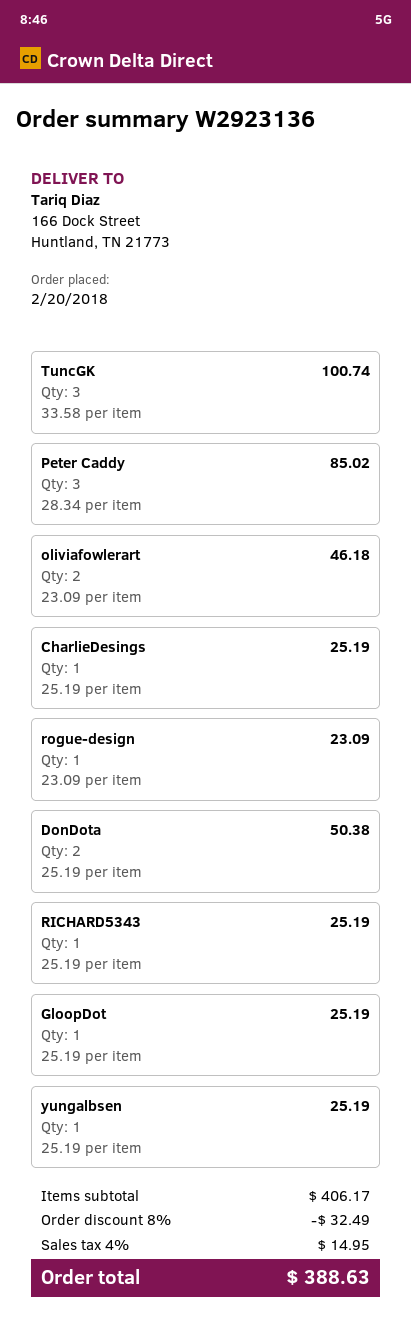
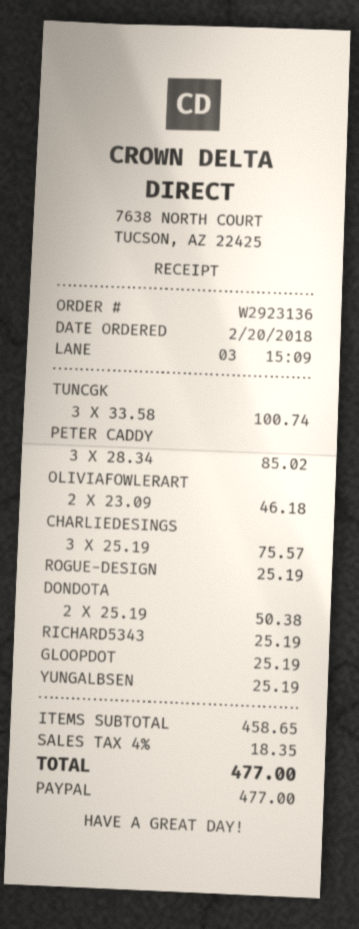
CharlieDesings: 1 x 25.19 = 25.19 -> 3 x 25.19 = 75.57
rogue-design: 1 x 23.09 = 23.09 -> 1 x 25.19 = 25.19
subtotal: 406.17 -> 458.65
discount: 8% = 32.49 -> none
tax: 4% = 14.95 -> 4% = 18.35
total: 388.63 -> 477.00

